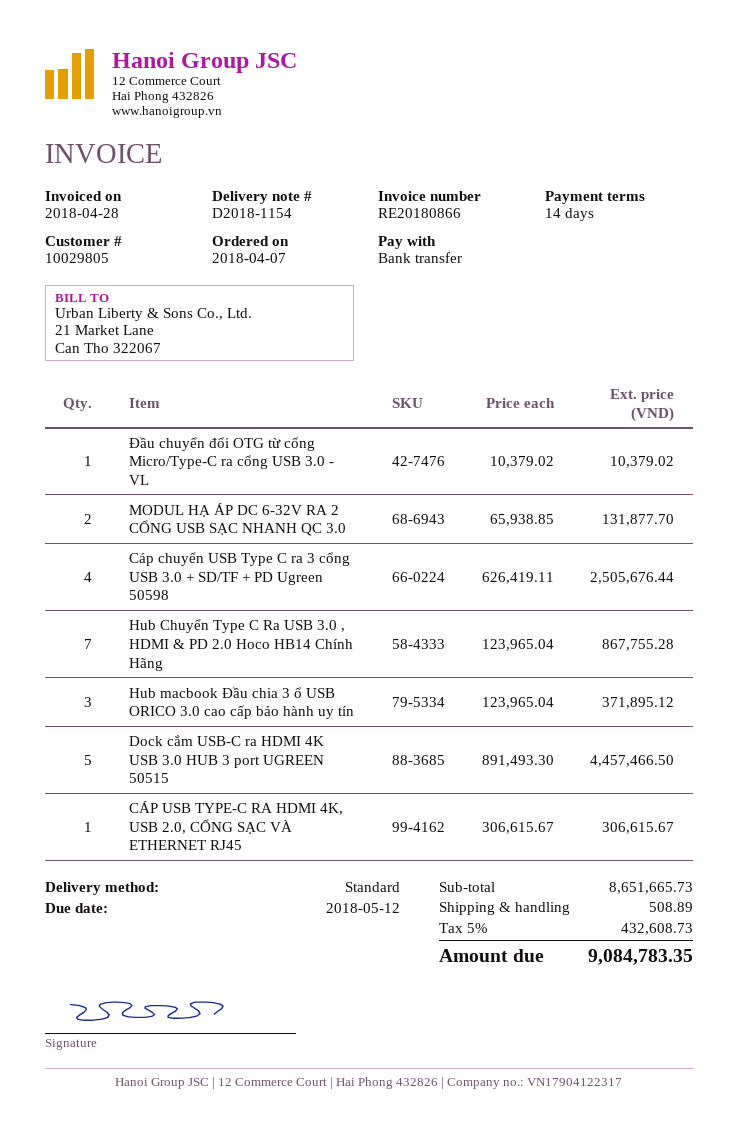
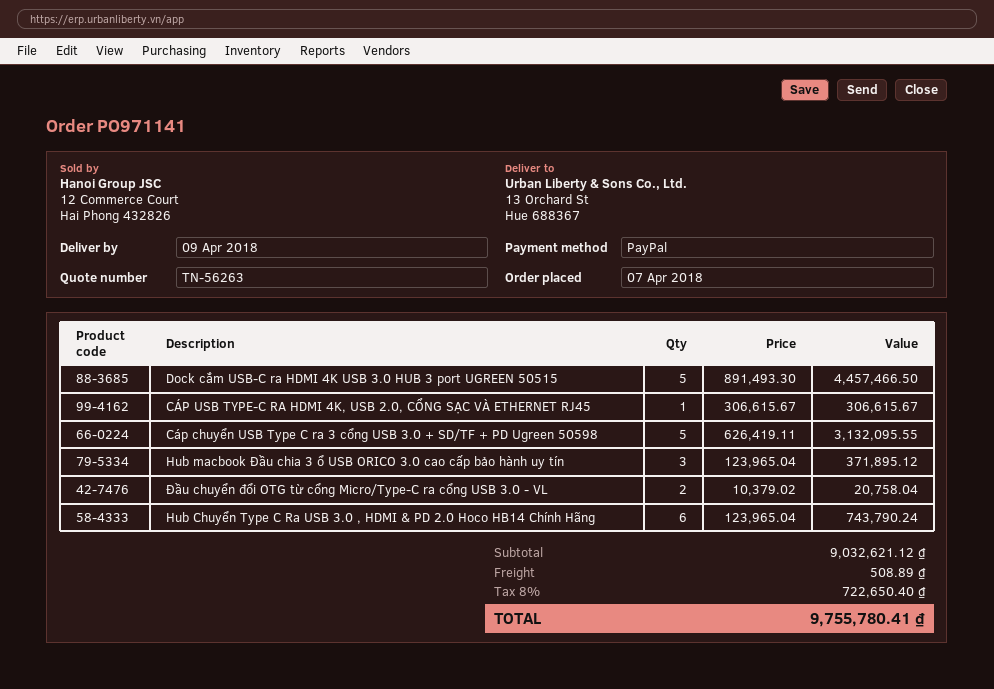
payment method: bank transfer -> PayPal
Đầu chuyển đổi OTG từ cổng Micro/Type-C ra cổng USB 3.0 - VL: 1 x 10379.02 = 10379.02 -> 2 x 10379.02 = 20758.04
MODUL HẠ ÁP DC 6-32V RA 2 CỔNG USB SẠC NHANH QC 3.0: 2 x 65938.85 = 131877.70 -> none
Cáp chuyển USB Type C ra 3 cổng USB 3.0 + SD/TF + PD Ugreen 50598: 4 x 626419.11 = 2505676.44 -> 5 x 626419.11 = 3132095.55
Hub Chuyển Type C Ra USB 3.0 , HDMI & PD 2.0 Hoco HB14 Chính Hãng: 7 x 123965.04 = 867755.28 -> 6 x 123965.04 = 743790.24
subtotal: 8651665.73 -> 9032621.12
tax: 5% = 432608.73 -> 8% = 722650.40
total: 9084783.35 -> 9755780.41

